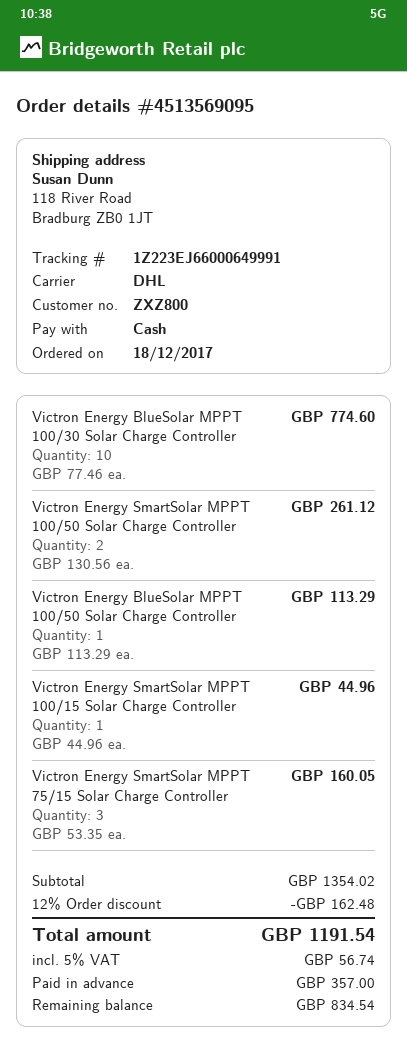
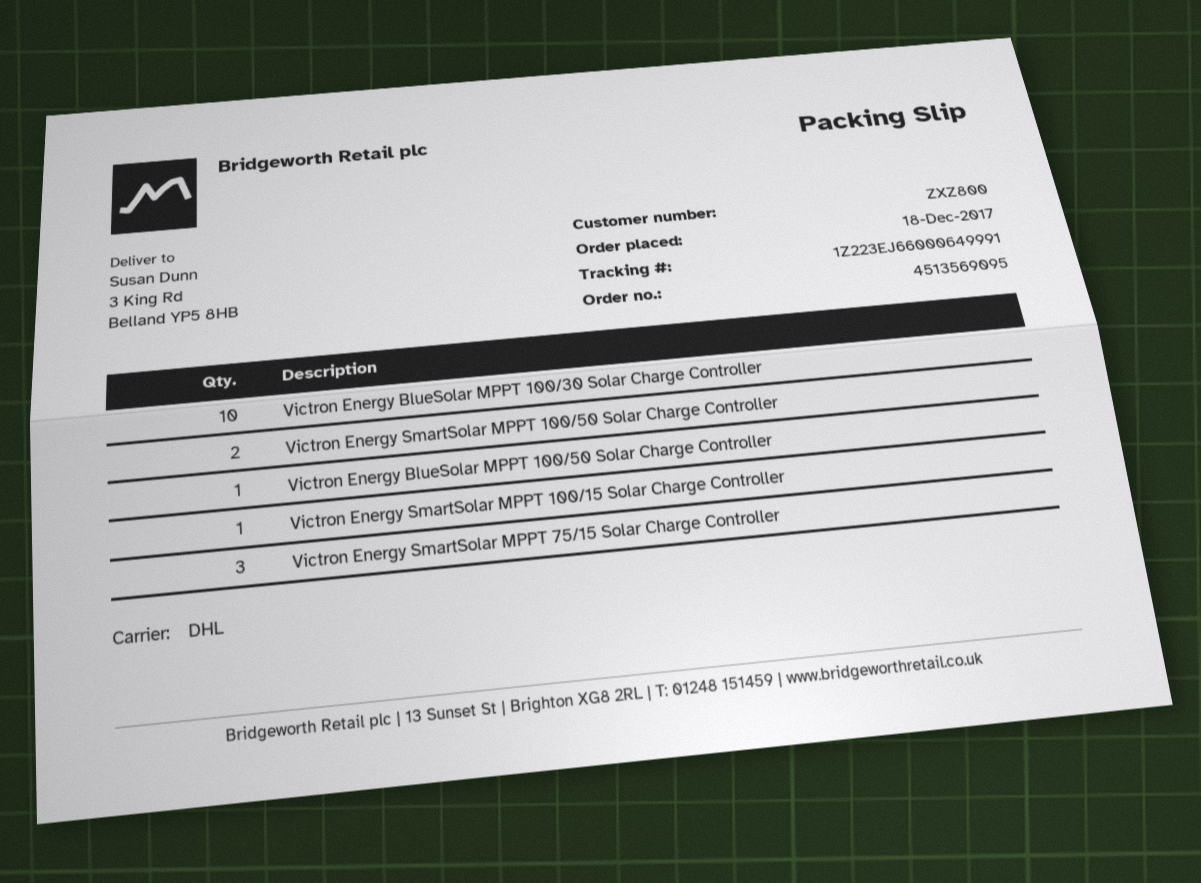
ship to: 118 River Road, Bradburg ZB0 1JT -> 3 King Rd, Belland YP5 8HB

